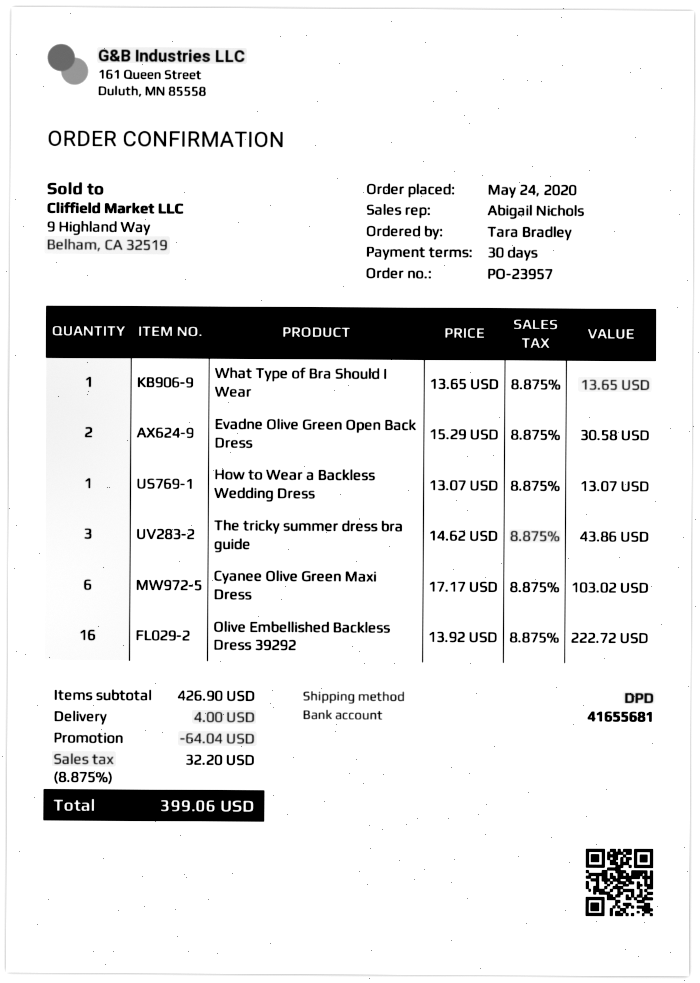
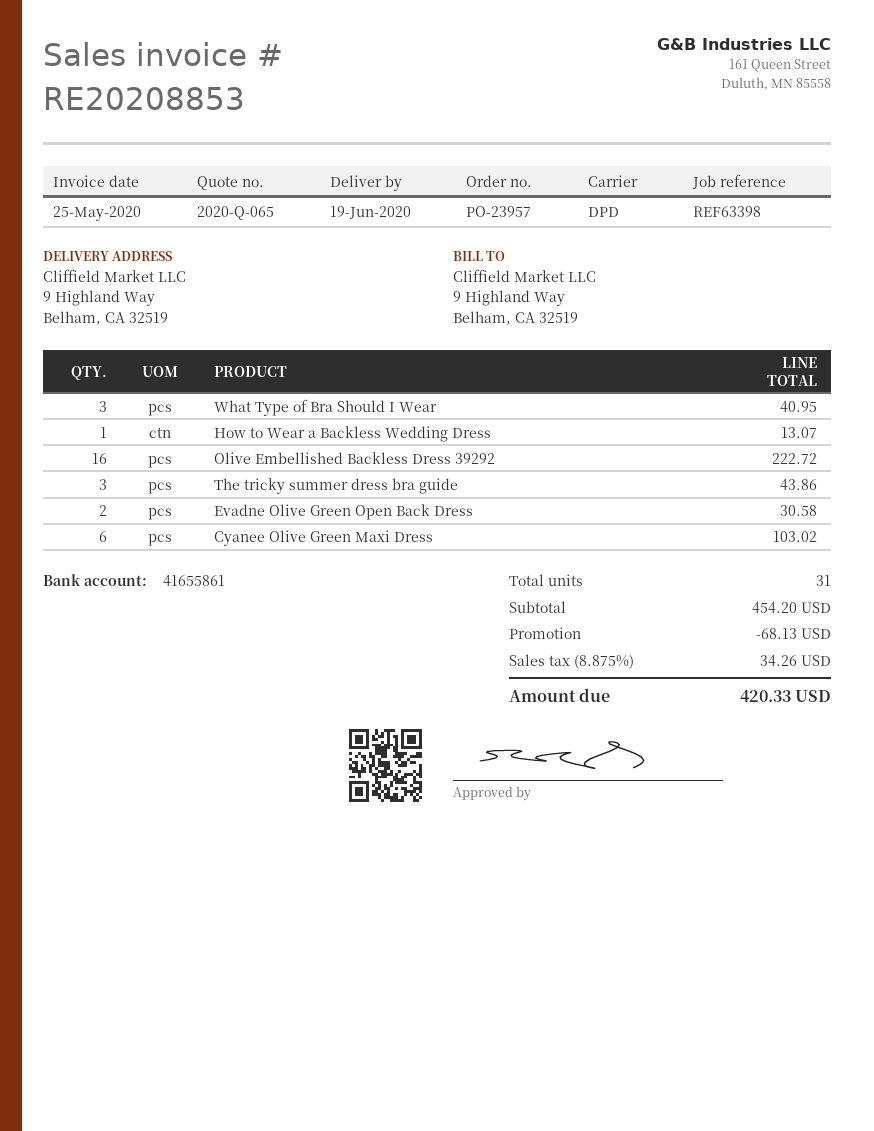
bank account: 41655681 -> 41655861
What Type of Bra Should I Wear: 1 for 13.65 -> 3 for 40.95
subtotal: 426.90 -> 454.20
discount: 64.04 -> 68.13
shipping: 4.00 -> none
tax: 8.875% = 32.20 -> 8.875% = 34.26
total: 399.06 -> 420.33

